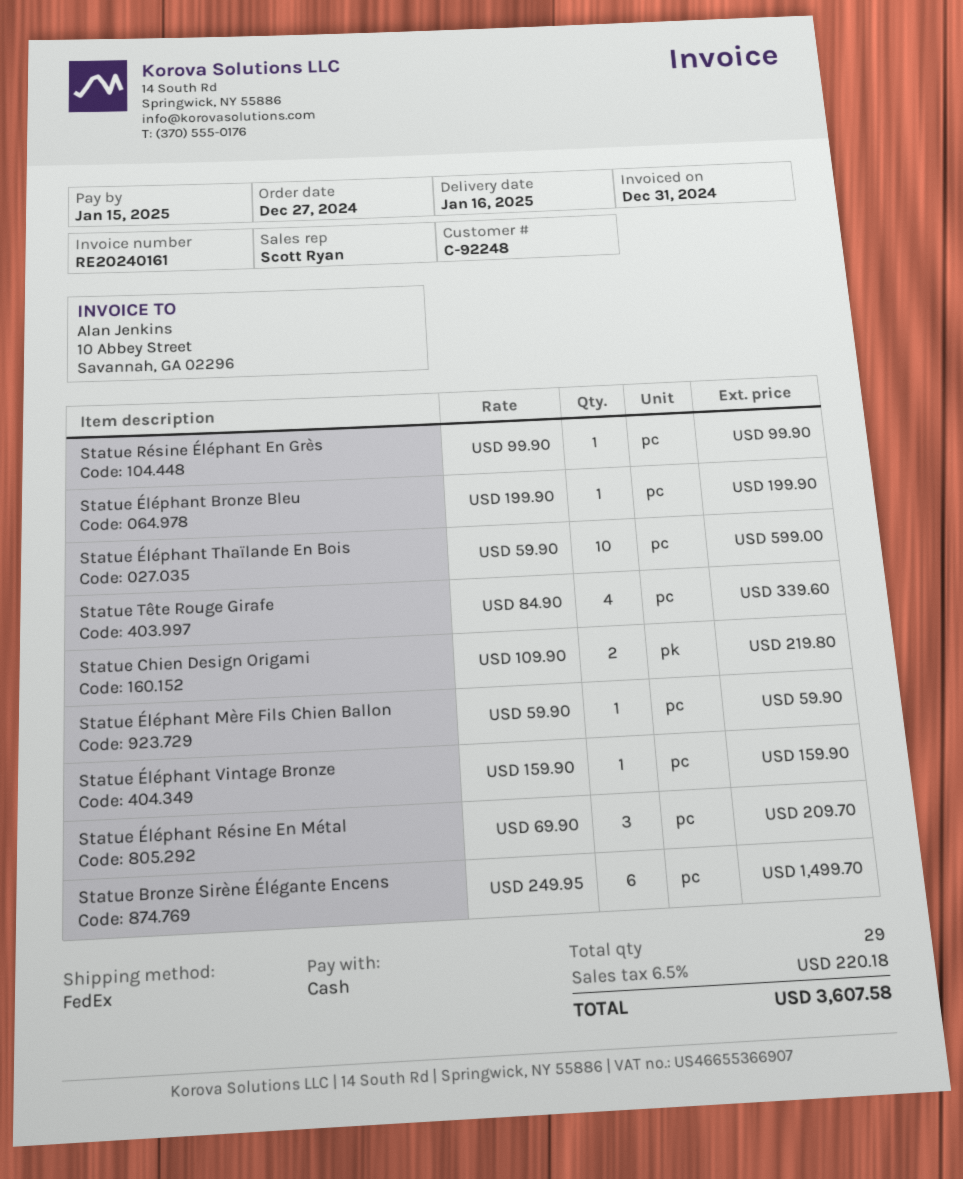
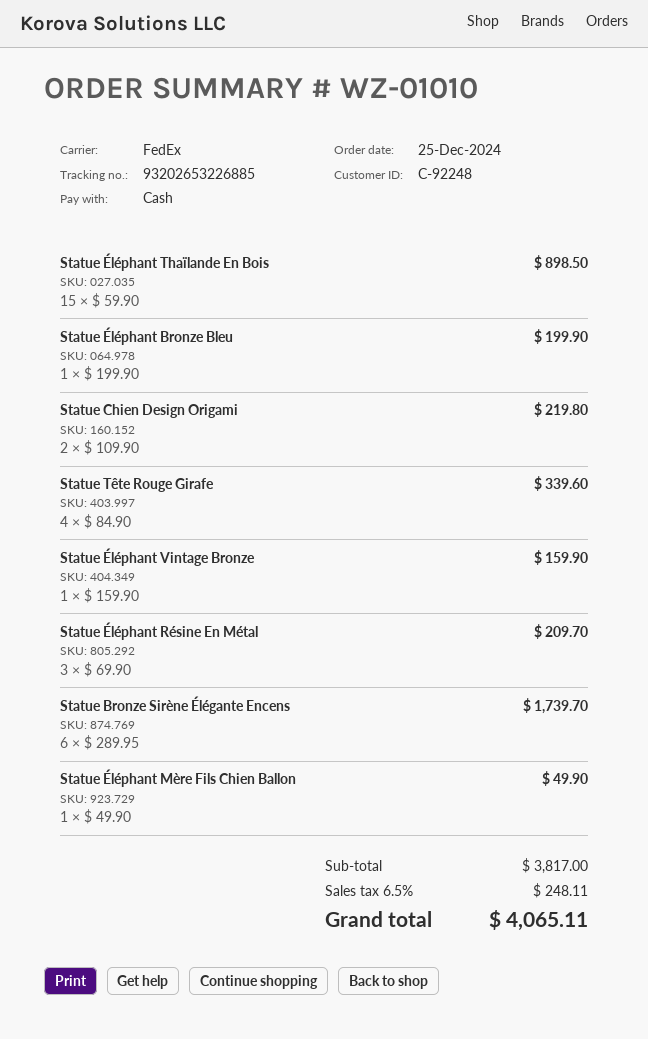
order date: 2024-12-27 -> 2024-12-25
Statue Résine Éléphant En Grès: 1 x 99.90 = 99.90 -> none
Statue Éléphant Thaïlande En Bois: 10 x 59.90 = 599.00 -> 15 x 59.90 = 898.50
Statue Éléphant Mère Fils Chien Ballon: 1 x 59.90 = 59.90 -> 1 x 49.90 = 49.90
Statue Bronze Sirène Élégante Encens: 6 x 249.95 = 1499.70 -> 6 x 289.95 = 1739.70
tax: 6.5% = 220.18 -> 6.5% = 248.11
total: 3607.58 -> 4065.11

